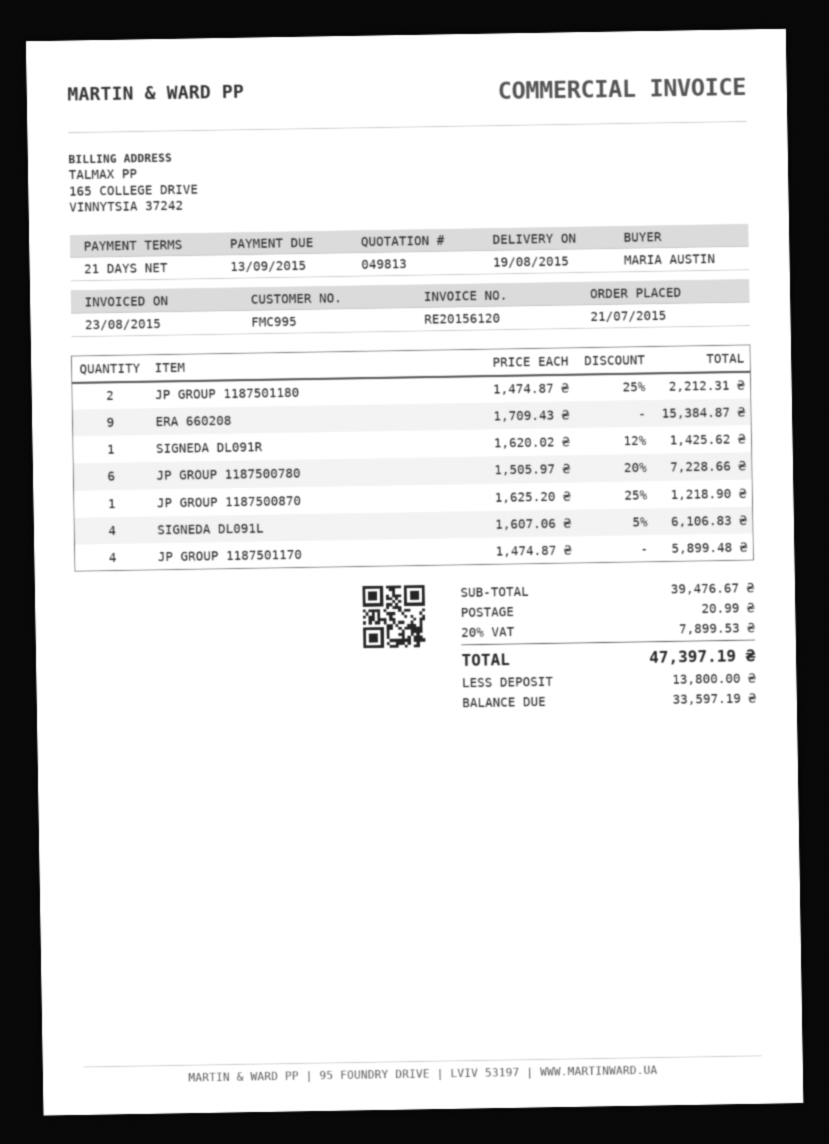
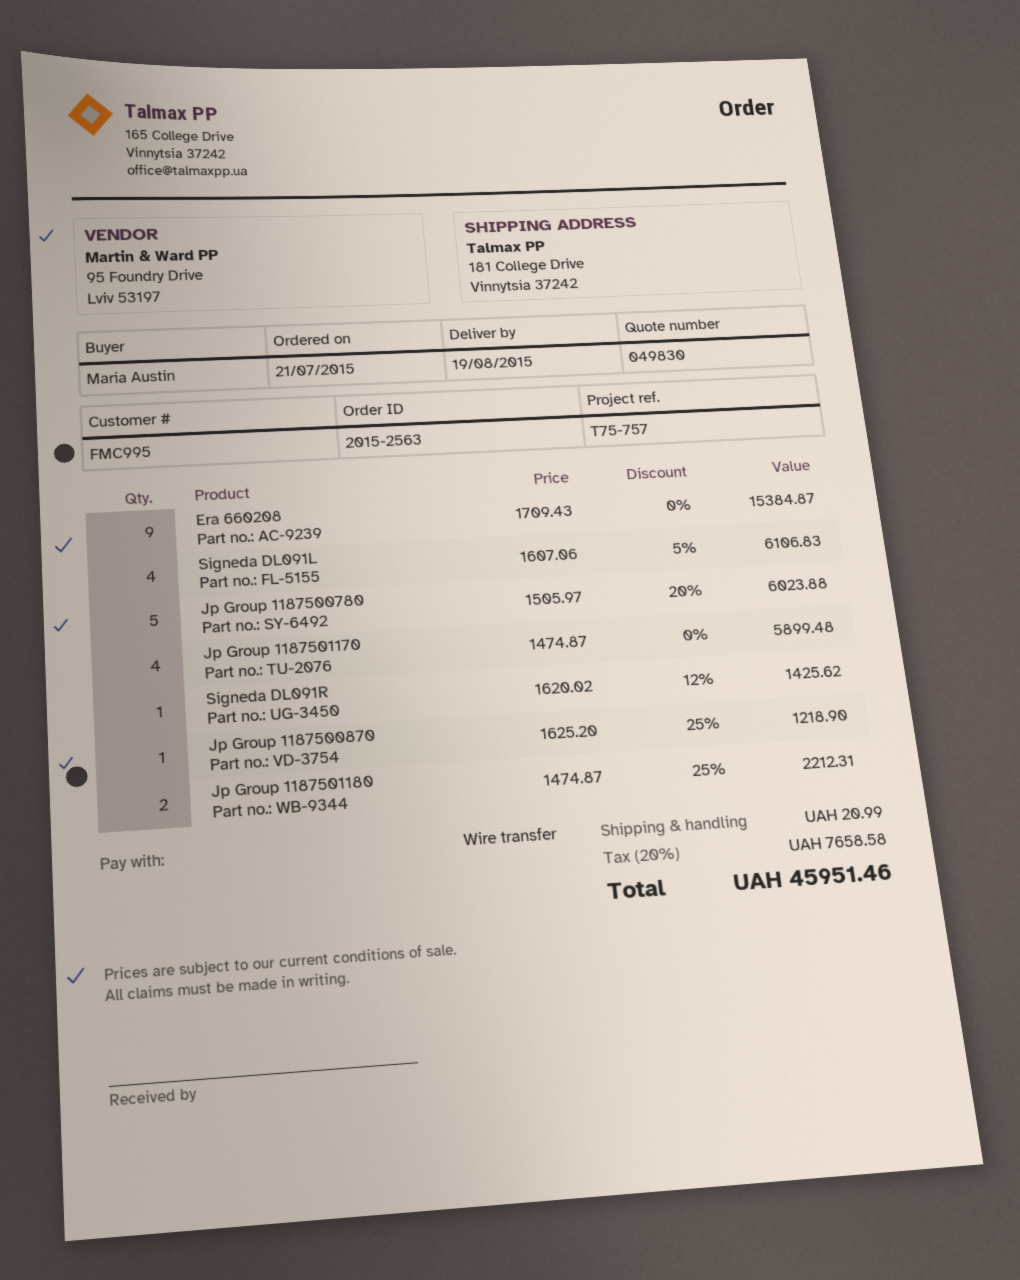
quote number: 049813 -> 049830
JP GROUP 1187500780: 6 x 1505.97 - 20% = 7228.66 -> 5 x 1505.97 - 20% = 6023.88
tax: 20% = 7899.53 -> 20% = 7658.58
total: 47397.19 -> 45951.46

